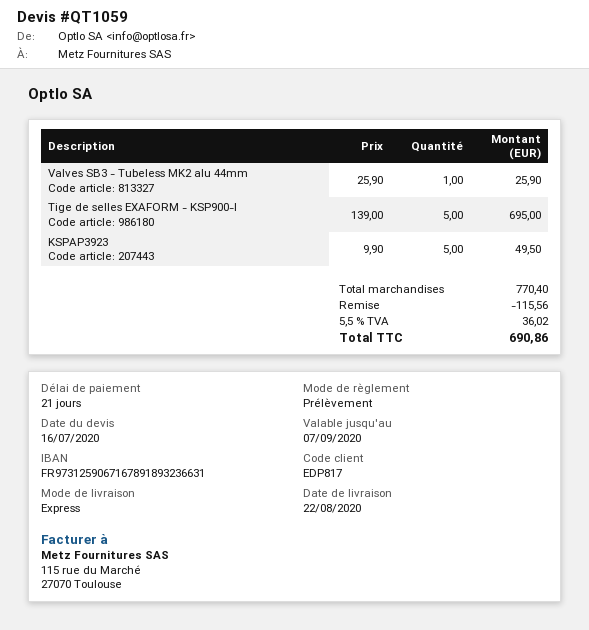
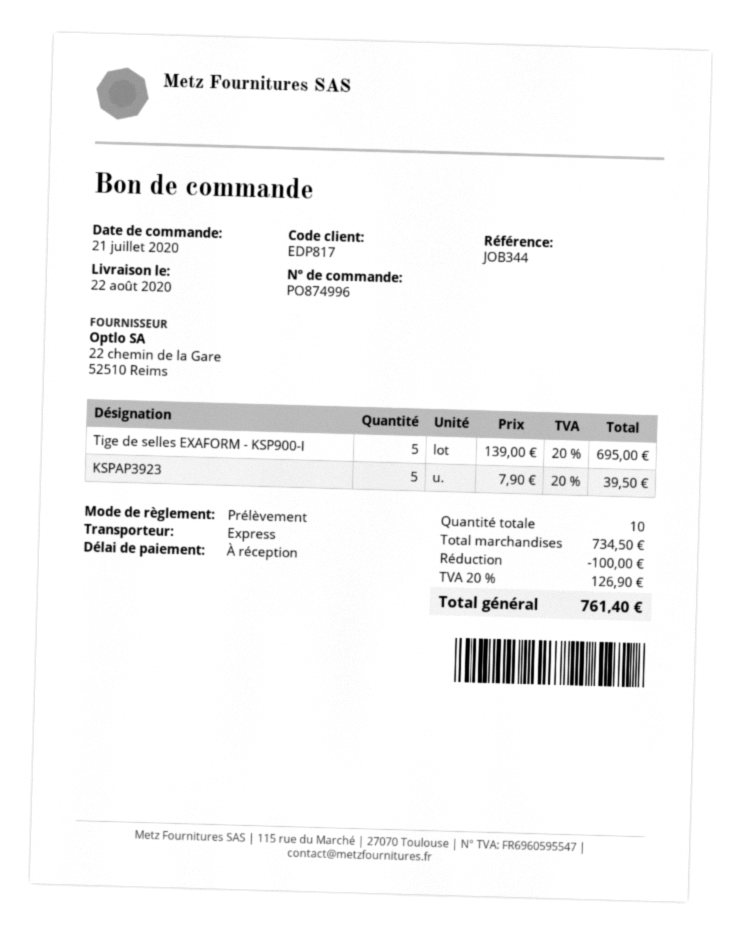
payment terms: 21 days -> on receipt
Valves SB3 - Tubeless MK2 alu 44mm: 1 x 25.90 = 25.90 -> none
KSPAP3923: 5 x 9.90 = 49.50 -> 5 x 7.90 = 39.50
subtotal: 770.40 -> 734.50
discount: 115.56 -> 100.00
tax: 5.5% = 36.02 -> 20% = 126.90
total: 690.86 -> 761.40

